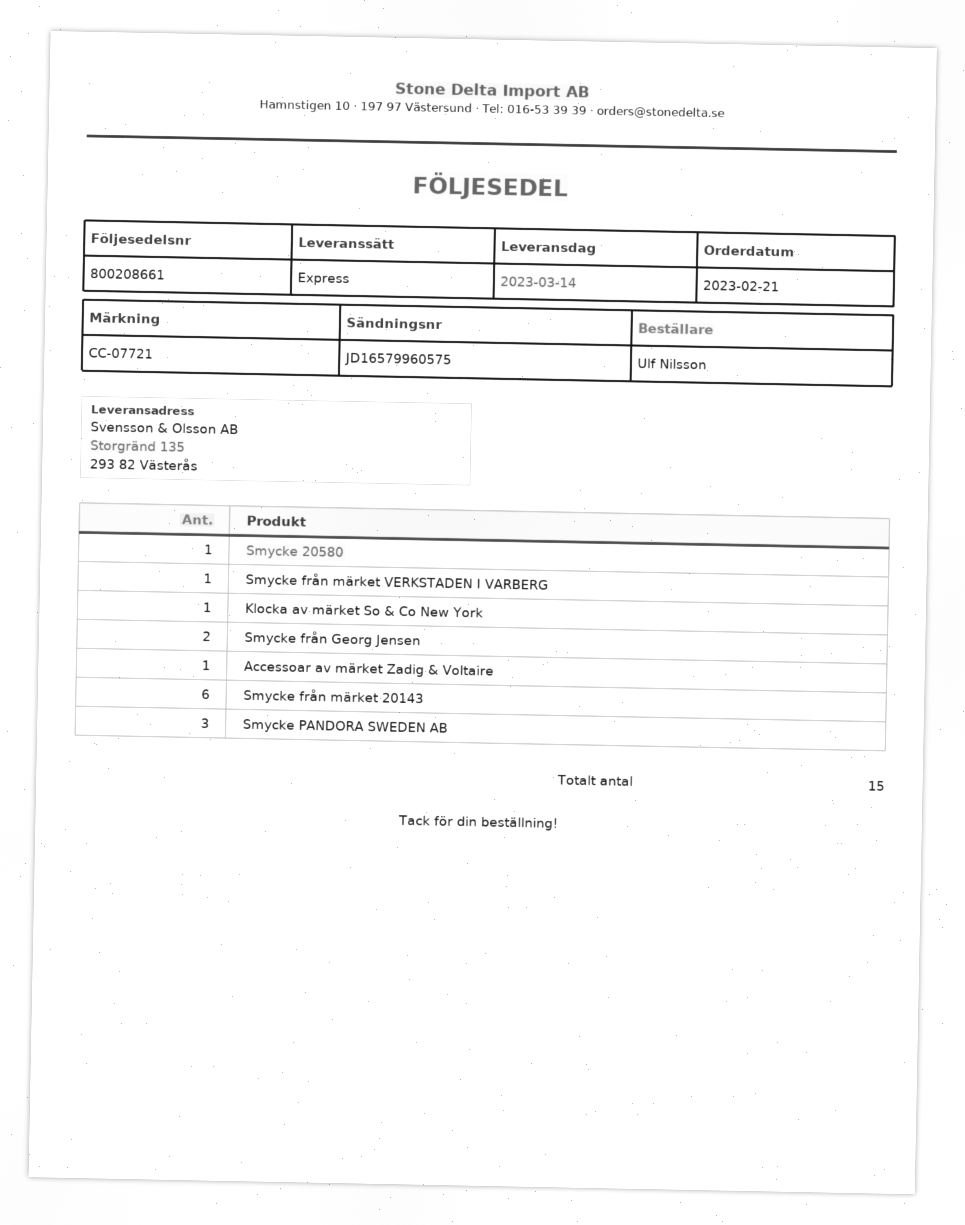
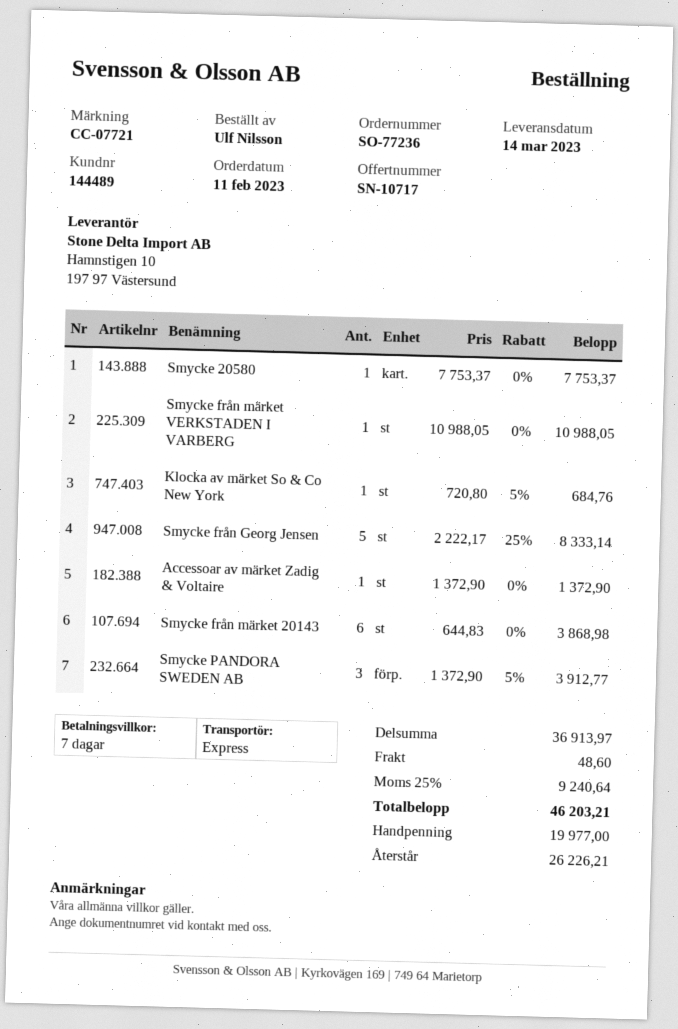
order date: 2023-02-21 -> 2023-02-11
Smycke från Georg Jensen: 2 -> 5

